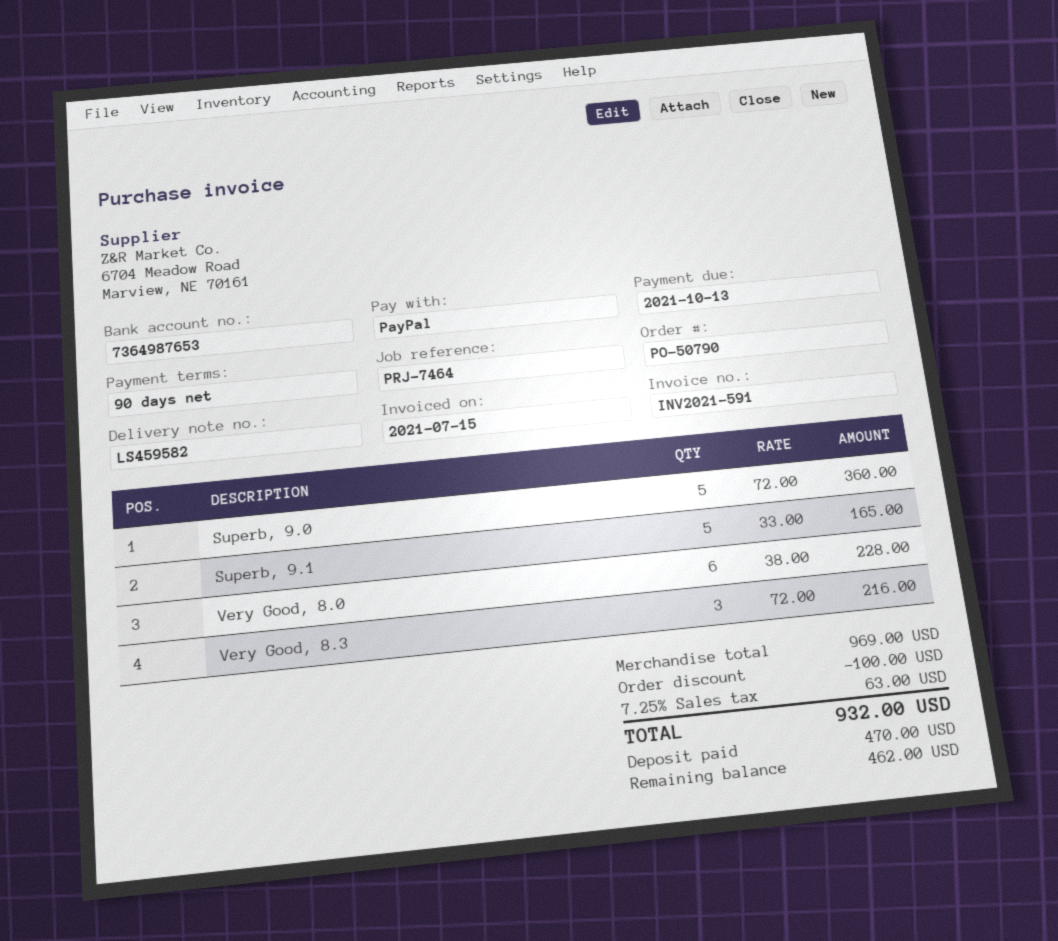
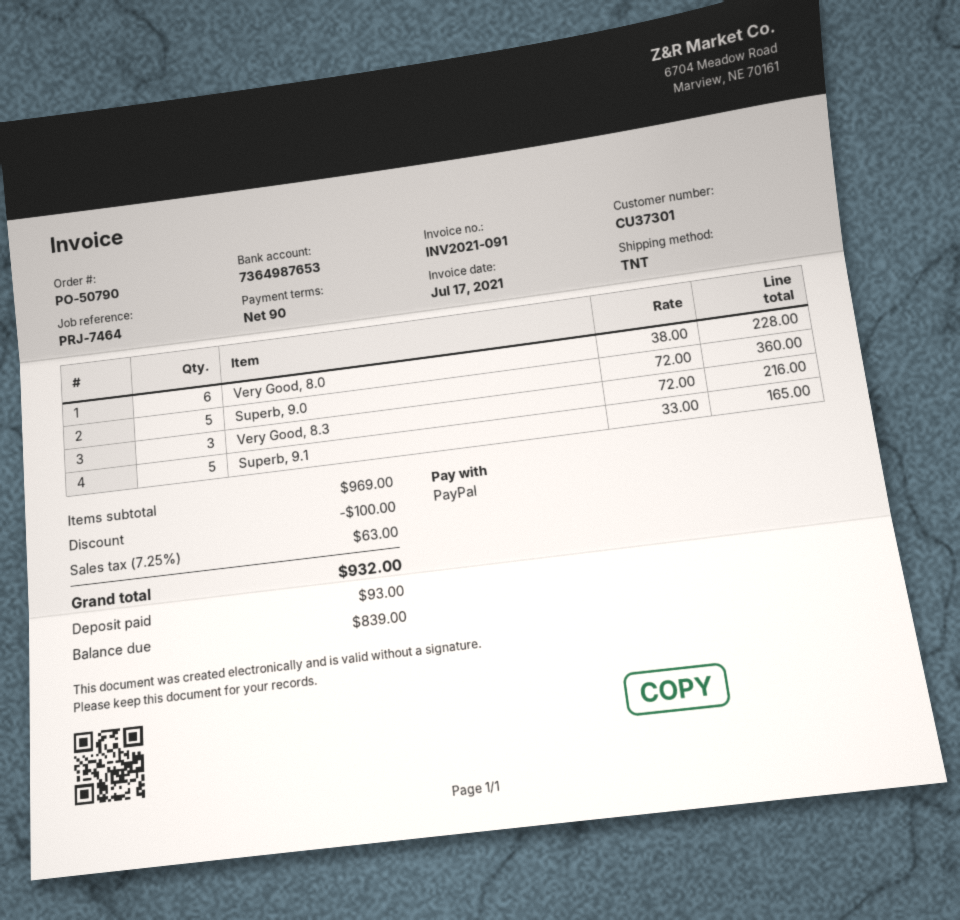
invoice number: INV2021-591 -> INV2021-091
invoice date: 2021-07-15 -> 2021-07-17
deposit: 470.00 -> 93.00
balance: 462.00 -> 839.00

